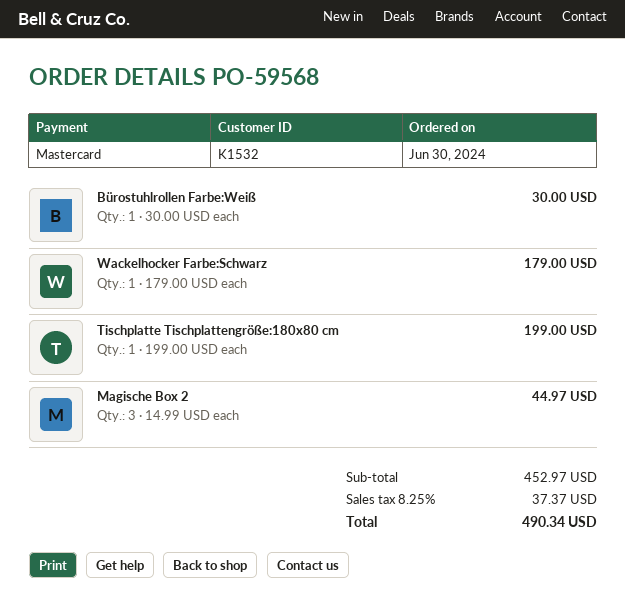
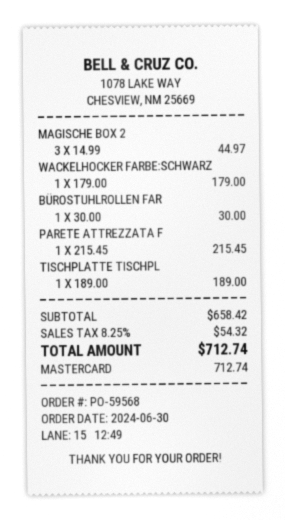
Tischplatte Tischplattengröße:180x80 cm: 1 x 199.00 = 199.00 -> 1 x 189.00 = 189.00
PARETE ATTREZZATA F: none -> 1 x 215.45 = 215.45
subtotal: 452.97 -> 658.42
tax: 8.25% = 37.37 -> 8.25% = 54.32
total: 490.34 -> 712.74

